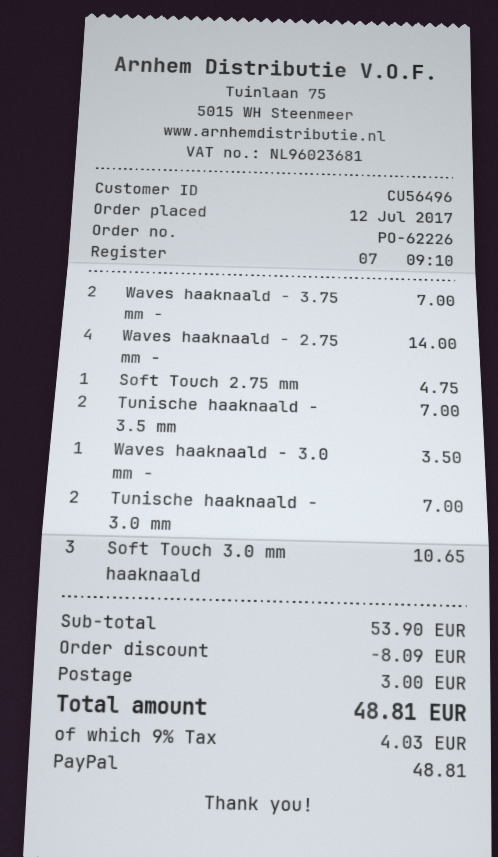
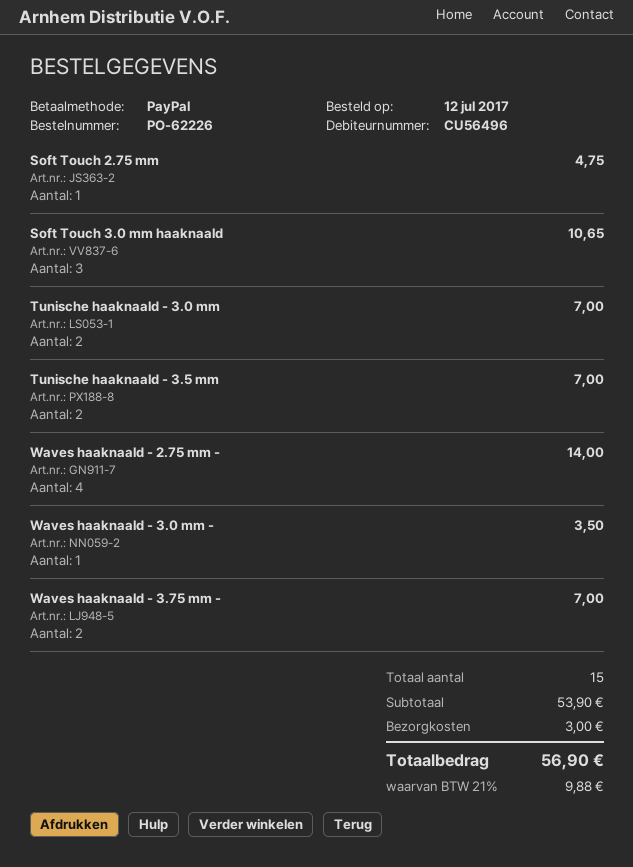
discount: 8.09 -> none
tax: 9% = 4.03 -> 21% = 9.88
total: 48.81 -> 56.90

